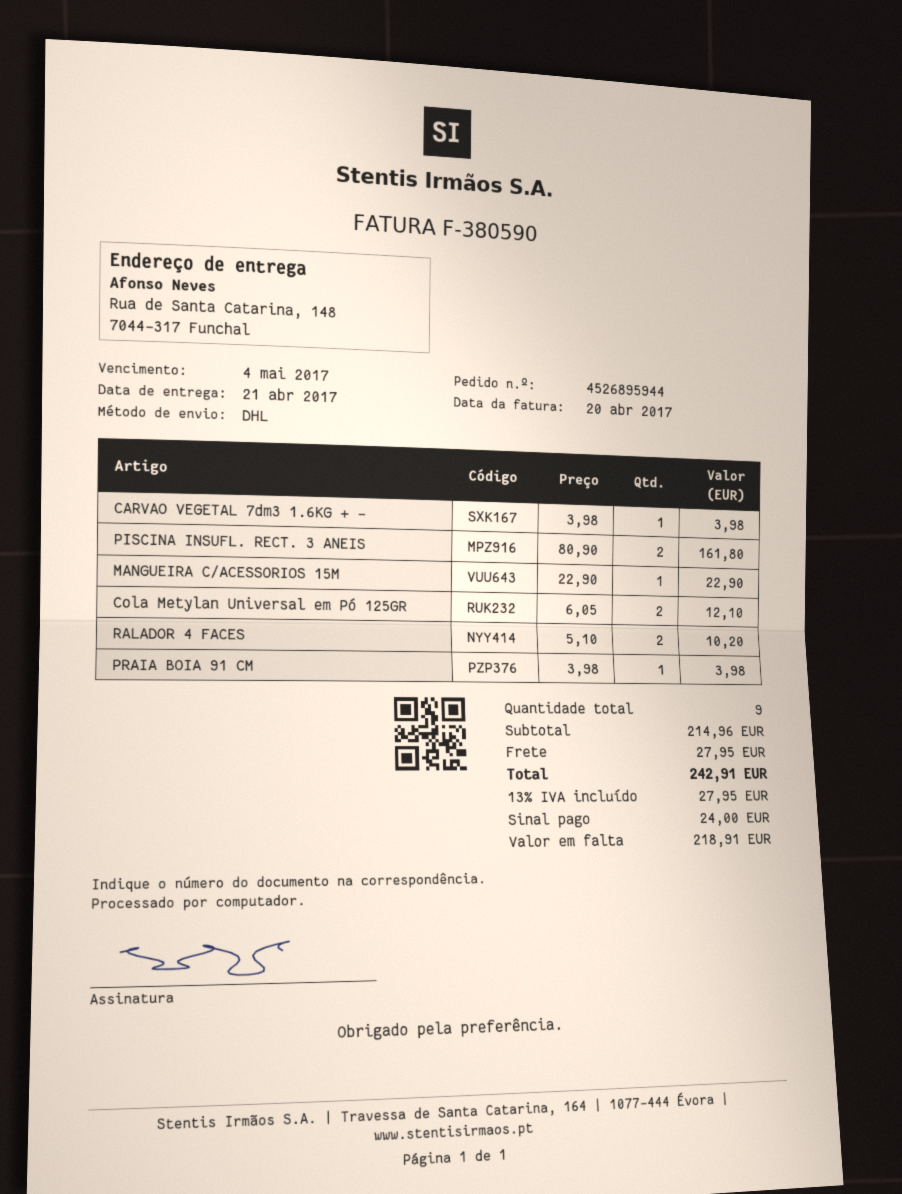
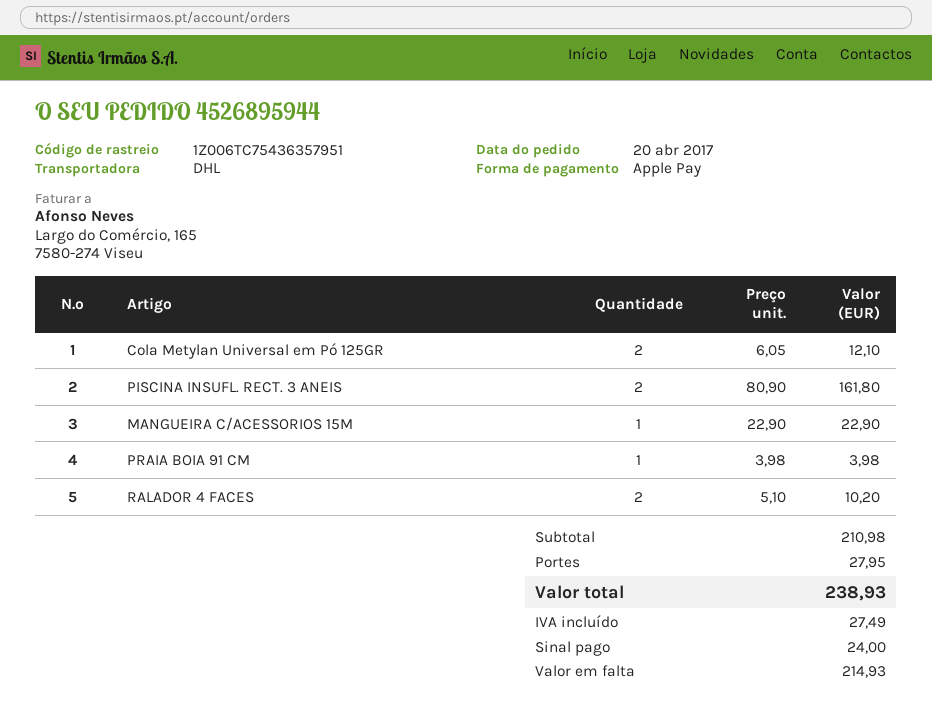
CARVAO VEGETAL 7dm3 1.6KG + -: 1 x 3.98 = 3.98 -> none
subtotal: 214.96 -> 210.98
tax: 27.95 -> 27.49
total: 242.91 -> 238.93
balance: 218.91 -> 214.93

